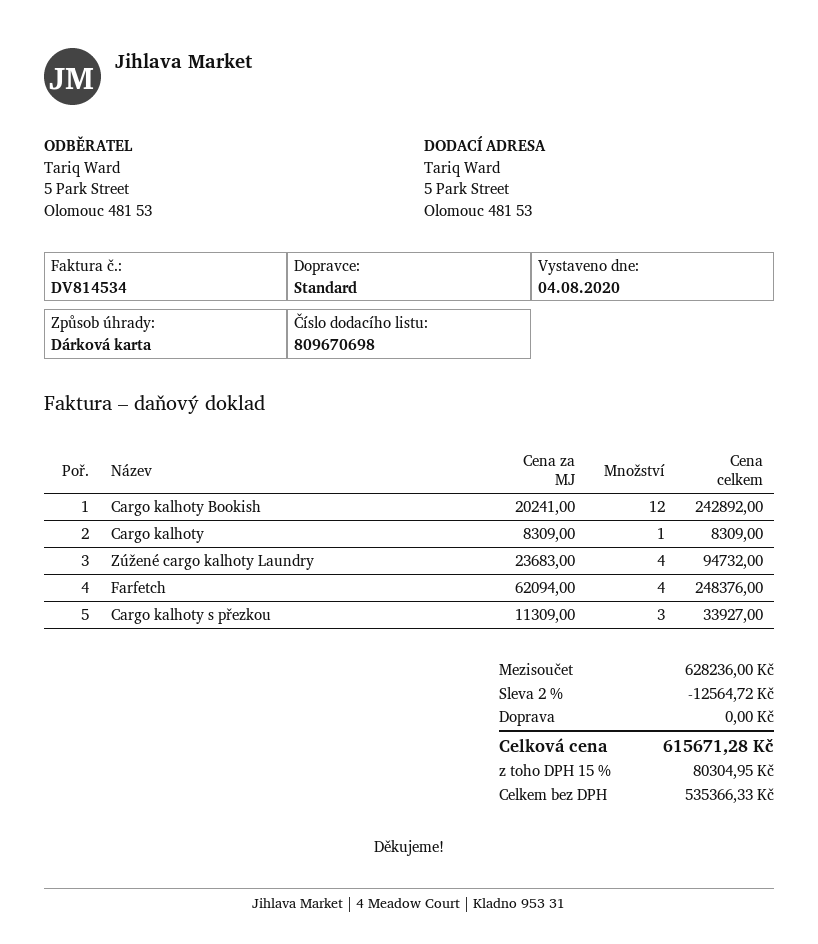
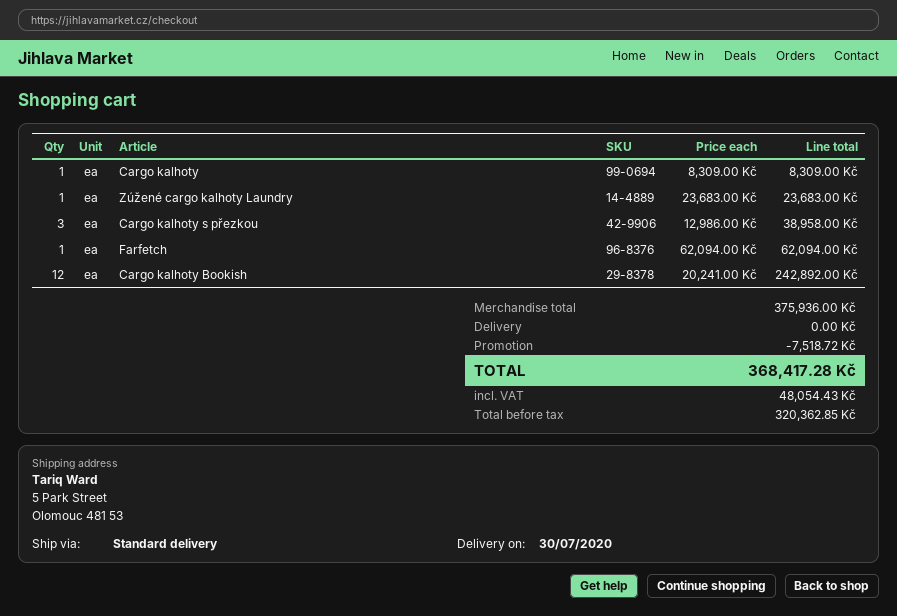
Zúžené cargo kalhoty Laundry: 4 x 23683.00 = 94732.00 -> 1 x 23683.00 = 23683.00
Farfetch: 4 x 62094.00 = 248376.00 -> 1 x 62094.00 = 62094.00
Cargo kalhoty s přezkou: 3 x 11309.00 = 33927.00 -> 3 x 12986.00 = 38958.00
subtotal: 628236.00 -> 375936.00
discount: 12564.72 -> 7518.72
net: 535366.33 -> 320362.85
tax: 80304.95 -> 48054.43
total: 615671.28 -> 368417.28

